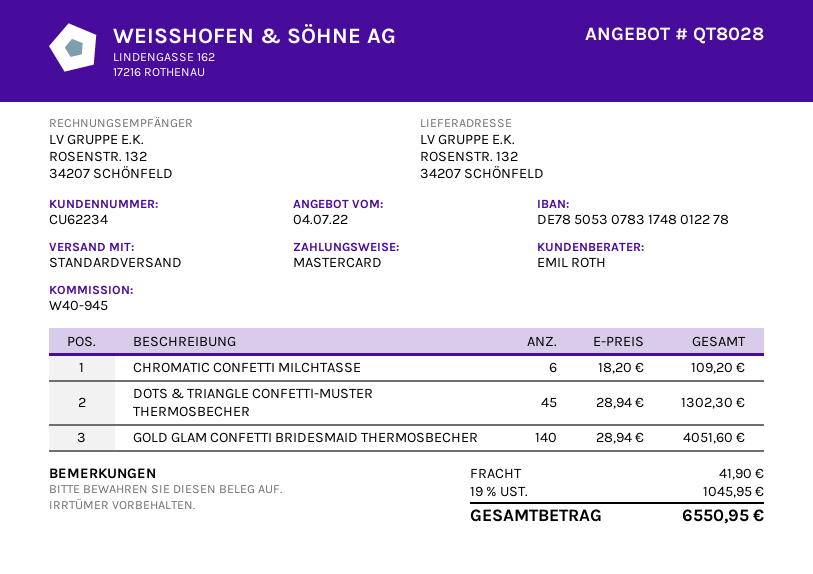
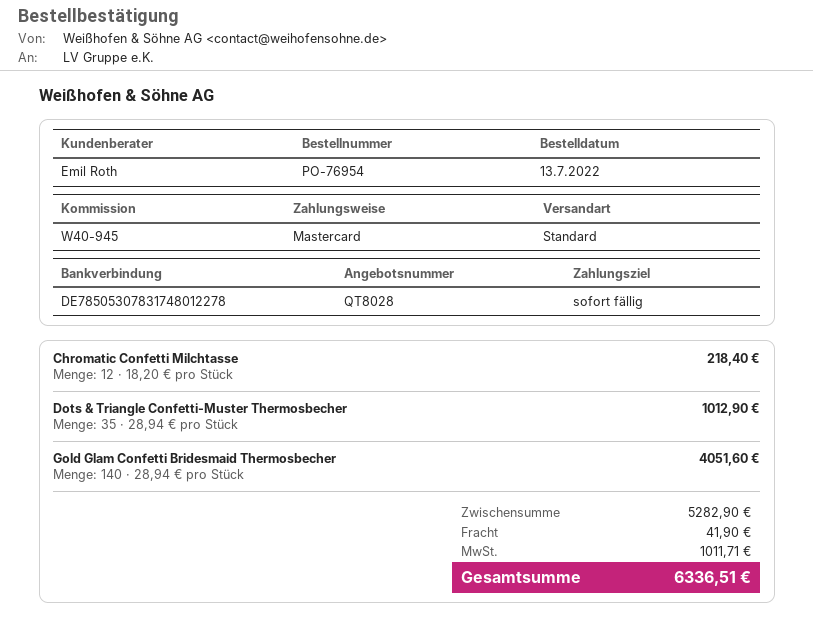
CHROMATIC CONFETTI MILCHTASSE: 6 x 18.20 = 109.20 -> 12 x 18.20 = 218.40
DOTS & TRIANGLE CONFETTI-MUSTER THERMOSBECHER: 45 x 28.94 = 1302.30 -> 35 x 28.94 = 1012.90
tax: 1045.95 -> 1011.71
total: 6550.95 -> 6336.51

